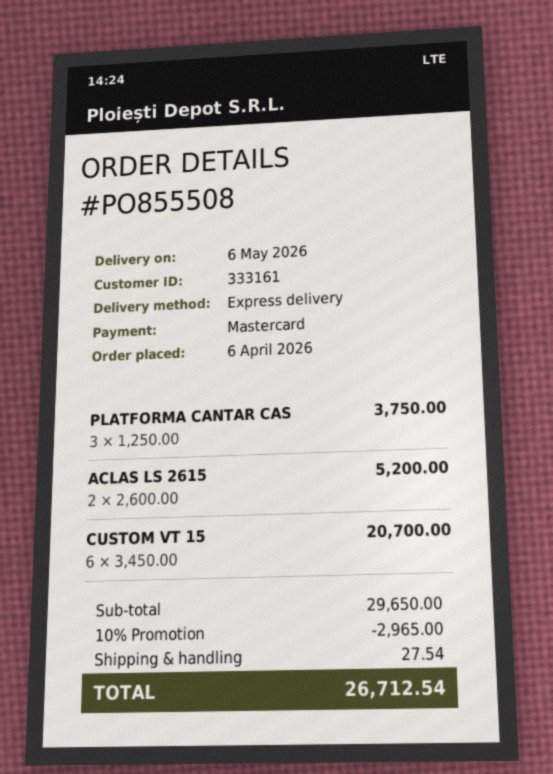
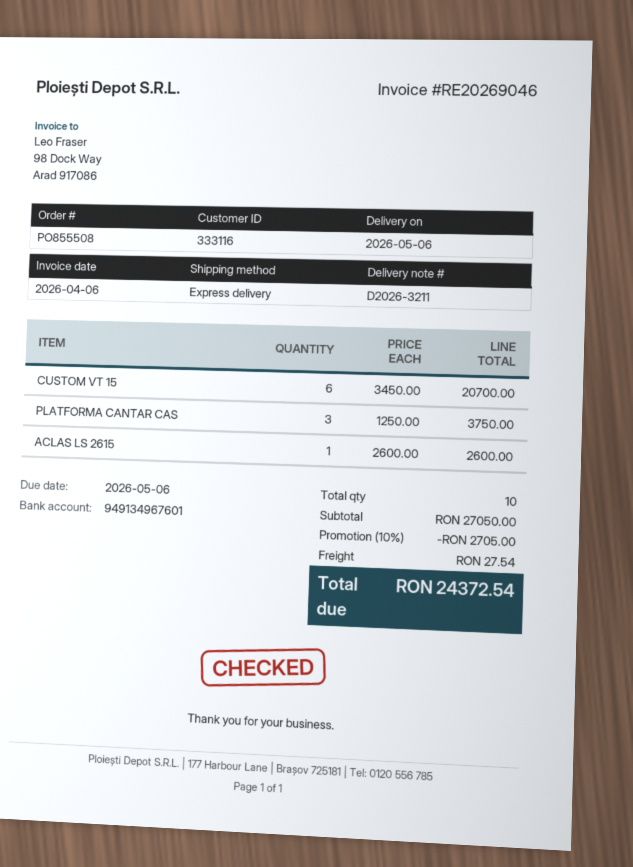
customer number: 333161 -> 333116
ACLAS LS 2615: 2 x 2600.00 = 5200.00 -> 1 x 2600.00 = 2600.00
subtotal: 29650.00 -> 27050.00
discount: 10% = 2965.00 -> 10% = 2705.00
total: 26712.54 -> 24372.54

